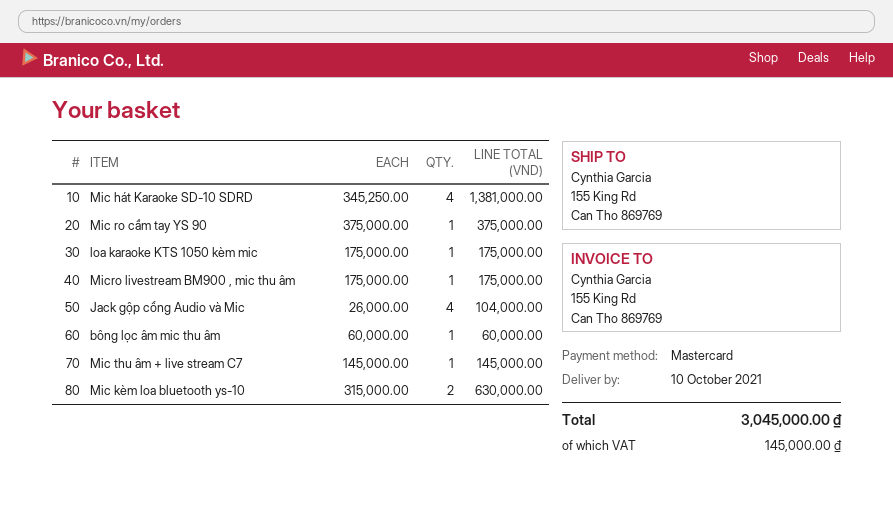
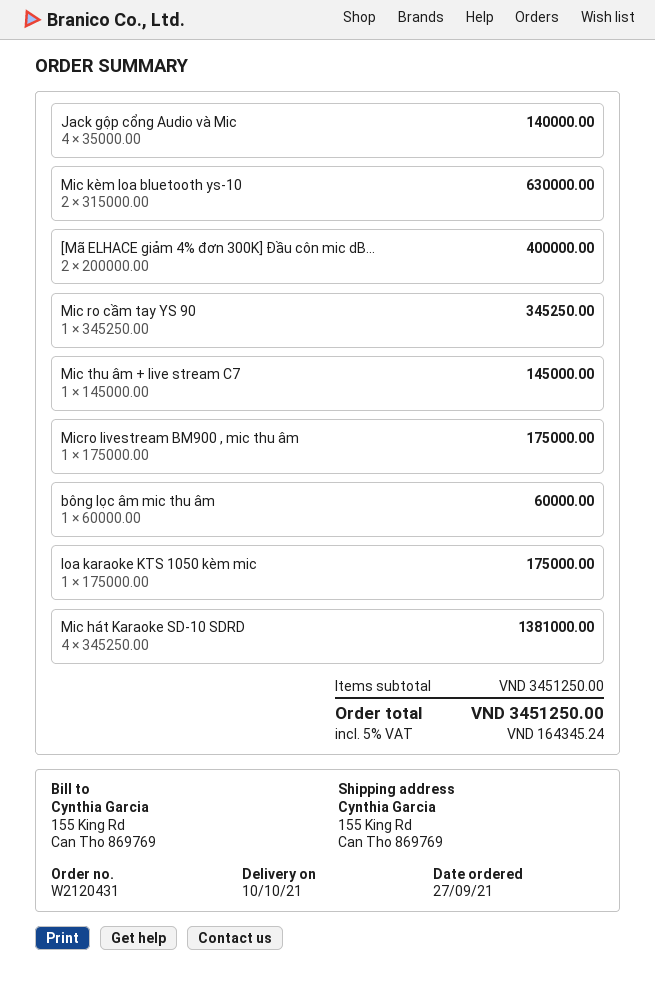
Mic ro cầm tay YS 90: 1 x 375000.00 = 375000.00 -> 1 x 345250.00 = 345250.00
Jack gộp cổng Audio và Mic: 4 x 26000.00 = 104000.00 -> 4 x 35000.00 = 140000.00
[Mã ELHACE giảm 4% đơn 300K] Đầu côn mic dB...: none -> 2 x 200000.00 = 400000.00
tax: 145000.00 -> 164345.24
total: 3045000.00 -> 3451250.00

